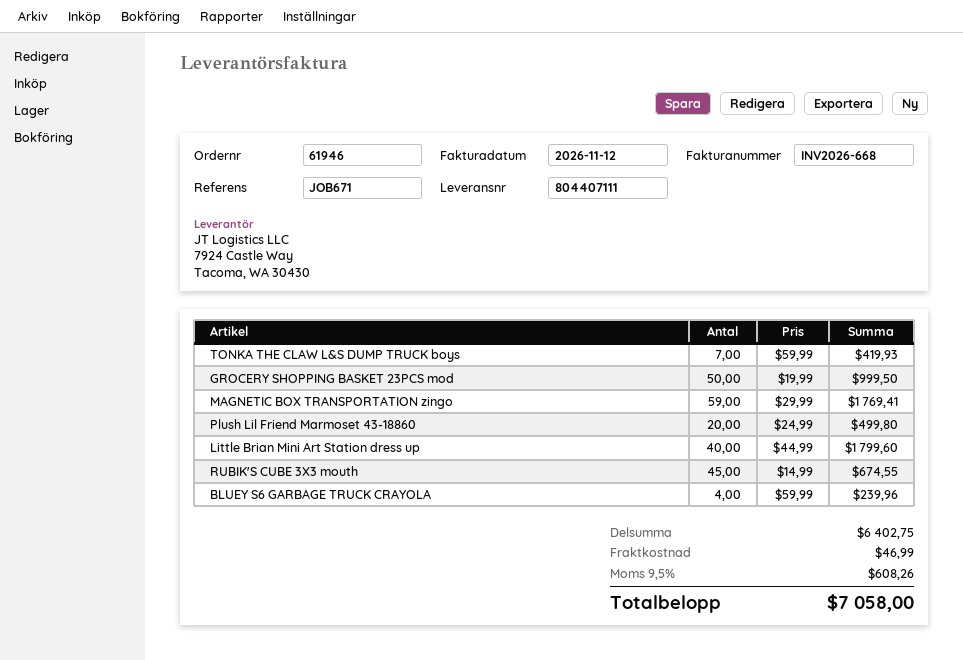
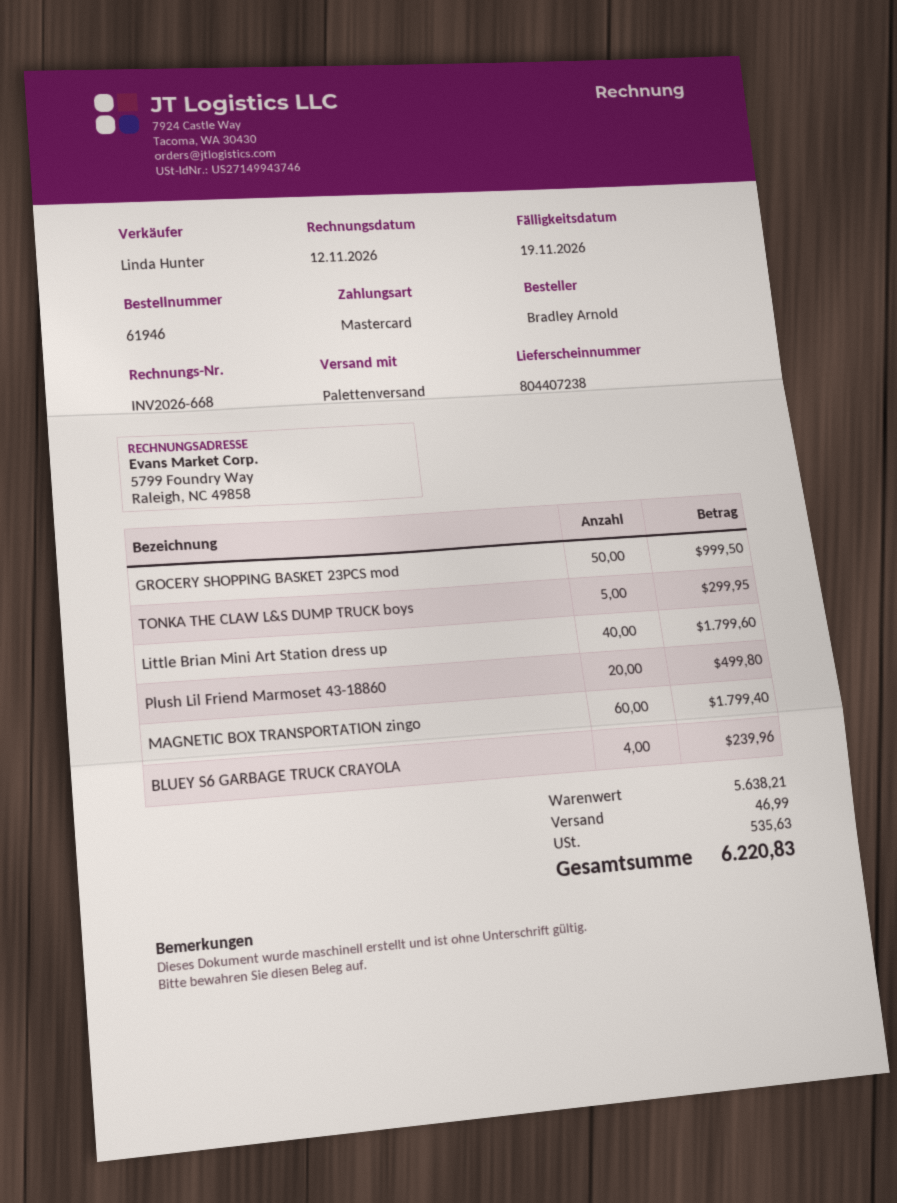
delivery note number: 804407111 -> 804407238
TONKA THE CLAW L&S DUMP TRUCK boys: 7 for 419.93 -> 5 for 299.95
MAGNETIC BOX TRANSPORTATION zingo: 59 for 1769.41 -> 60 for 1799.40
RUBIK'S CUBE 3X3 mouth: 45 for 674.55 -> none
subtotal: 6402.75 -> 5638.21
tax: 608.26 -> 535.63
total: 7058.00 -> 6220.83

